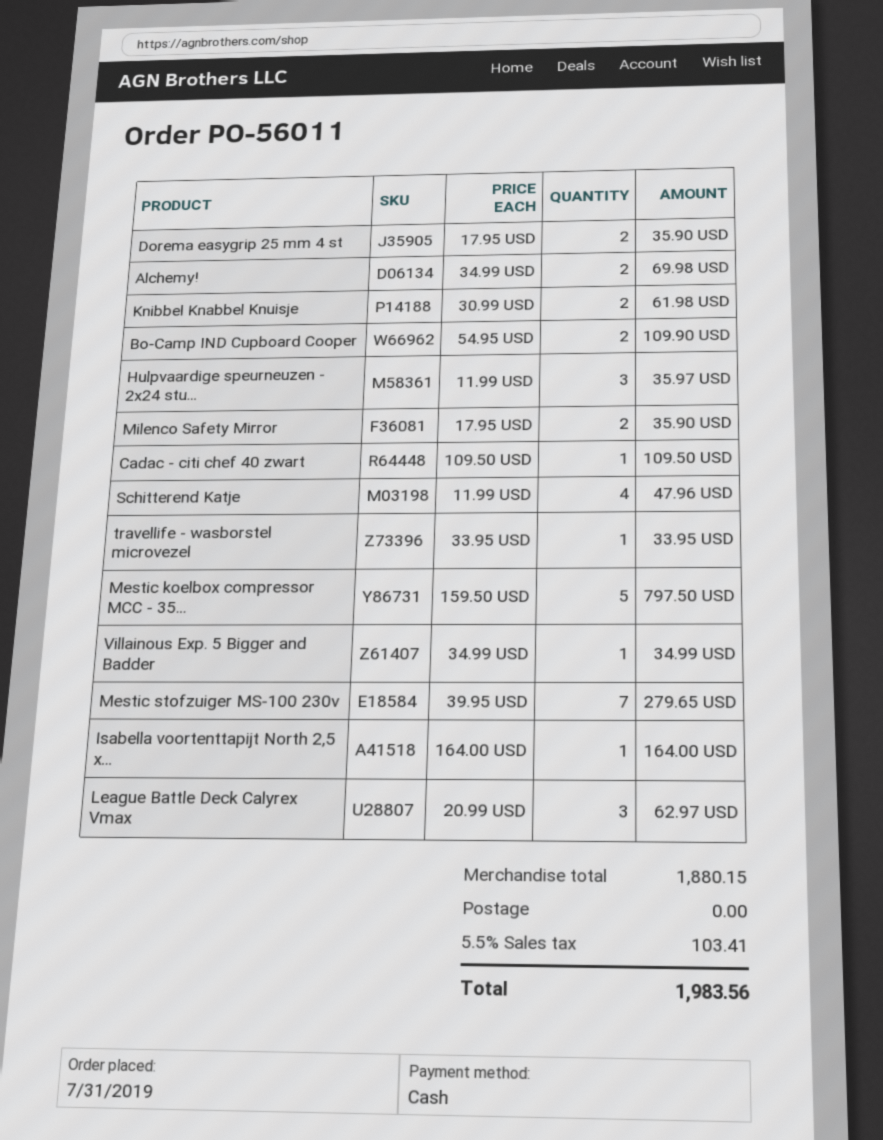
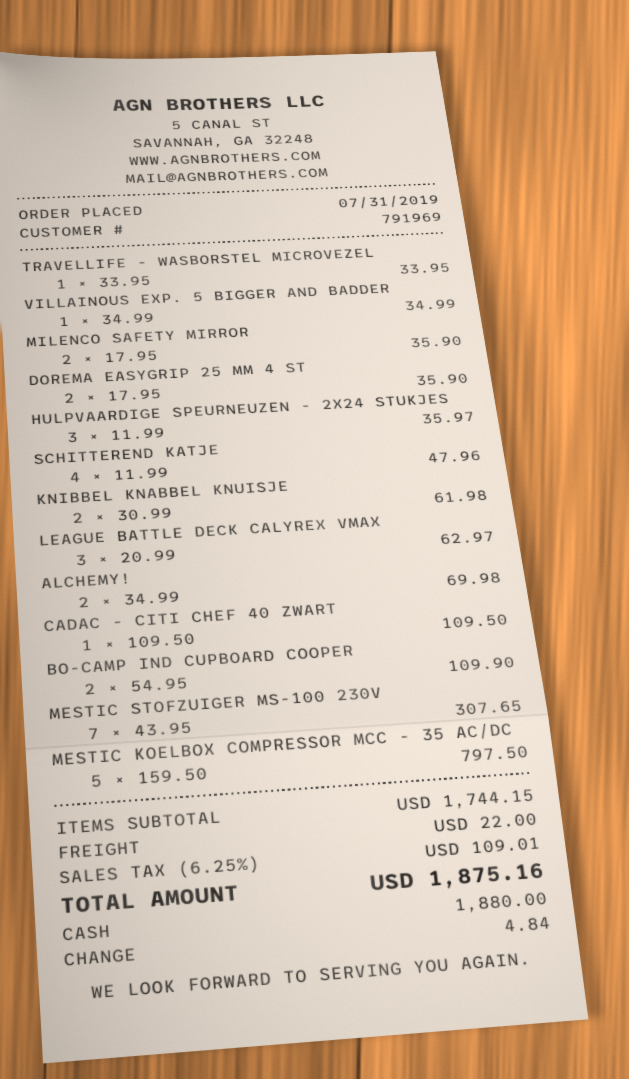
Mestic stofzuiger MS-100 230v: 7 x 39.95 = 279.65 -> 7 x 43.95 = 307.65
Isabella voortenttapijt North 2,5 x...: 1 x 164.00 = 164.00 -> none
subtotal: 1880.15 -> 1744.15
shipping: 0.00 -> 22.00
tax: 5.5% = 103.41 -> 6.25% = 109.01
total: 1983.56 -> 1875.16

